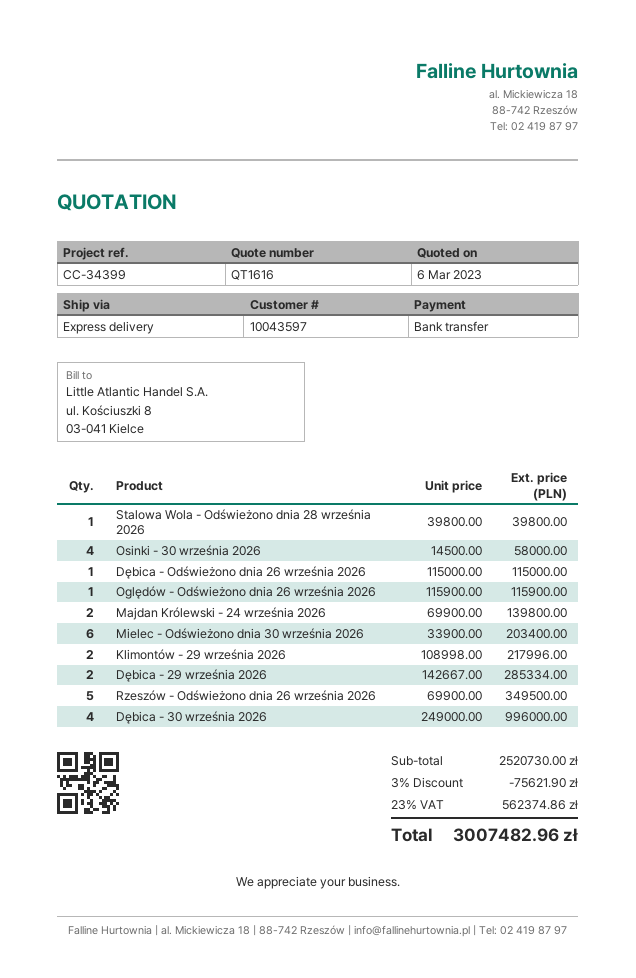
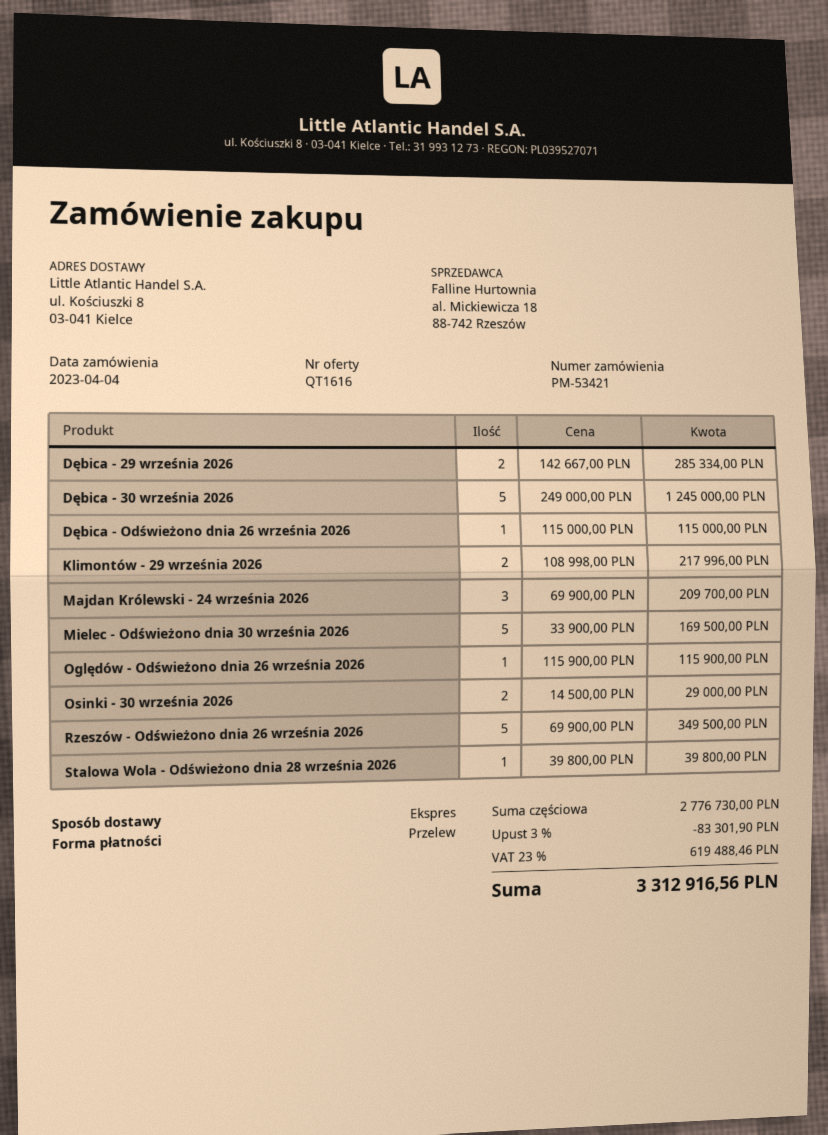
Osinki - 30 września 2026: 4 x 14500.00 = 58000.00 -> 2 x 14500.00 = 29000.00
Majdan Królewski - 24 września 2026: 2 x 69900.00 = 139800.00 -> 3 x 69900.00 = 209700.00
Mielec - Odświeżono dnia 30 września 2026: 6 x 33900.00 = 203400.00 -> 5 x 33900.00 = 169500.00
Dębica - 30 września 2026: 4 x 249000.00 = 996000.00 -> 5 x 249000.00 = 1245000.00
subtotal: 2520730.00 -> 2776730.00
discount: 3% = 75621.90 -> 3% = 83301.90
tax: 23% = 562374.86 -> 23% = 619488.46
total: 3007482.96 -> 3312916.56

